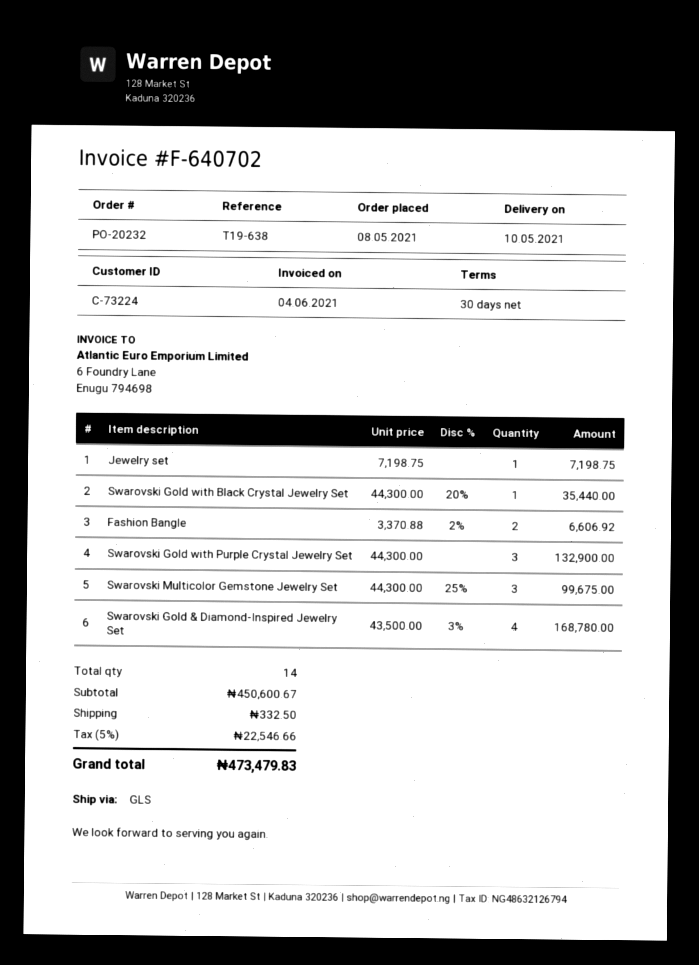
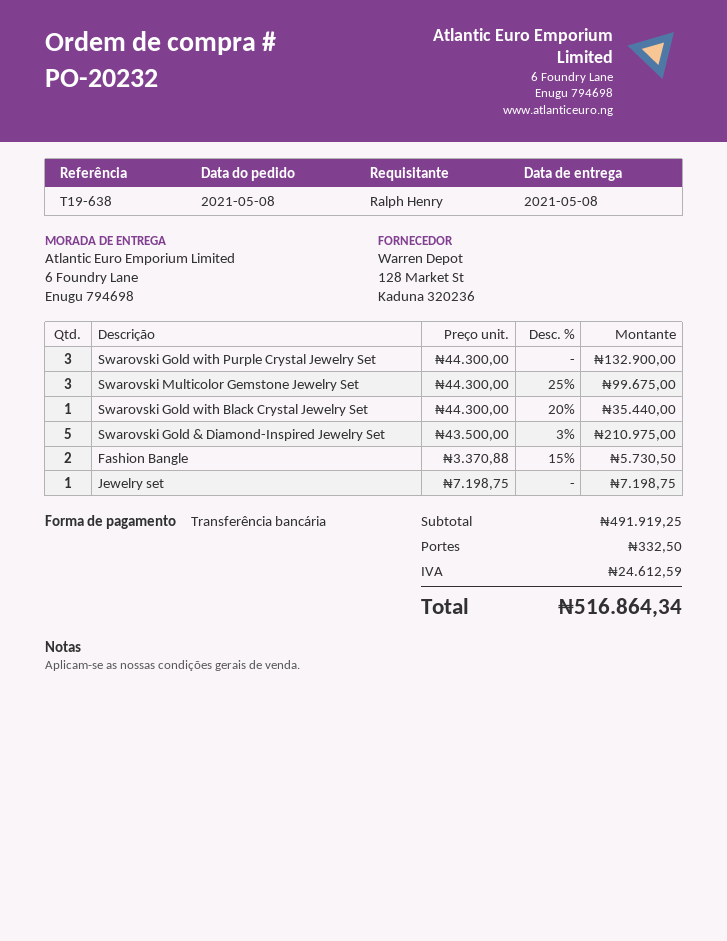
delivery date: 2021-05-10 -> 2021-05-08
Fashion Bangle: 2 x 3370.88 - 2% = 6606.92 -> 2 x 3370.88 - 15% = 5730.50
Swarovski Gold & Diamond-Inspired Jewelry Set: 4 x 43500.00 - 3% = 168780.00 -> 5 x 43500.00 - 3% = 210975.00
subtotal: 450600.67 -> 491919.25
tax: 22546.66 -> 24612.59
total: 473479.83 -> 516864.34

